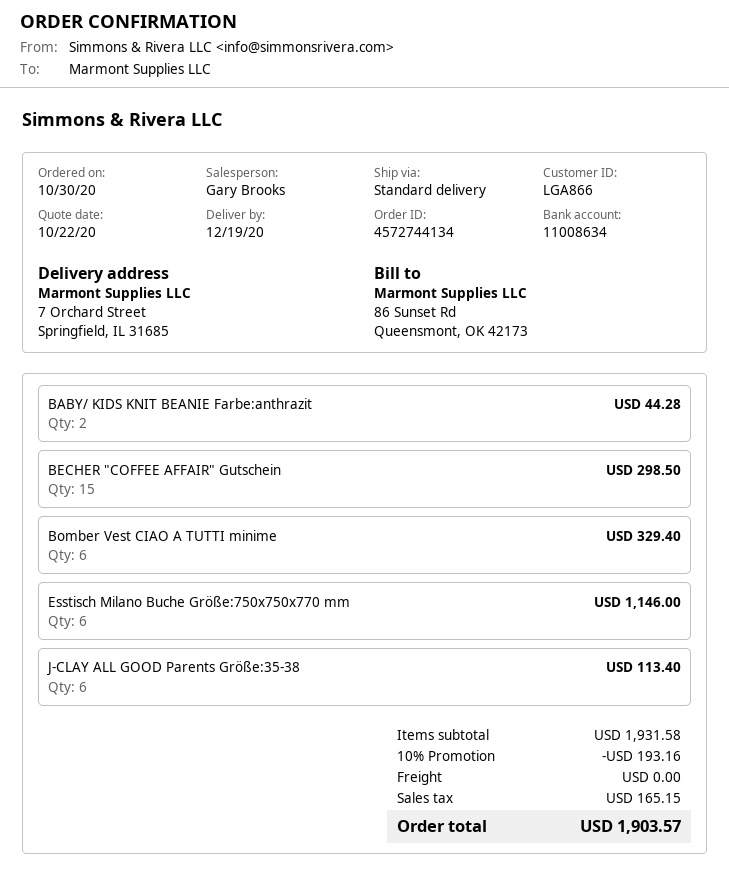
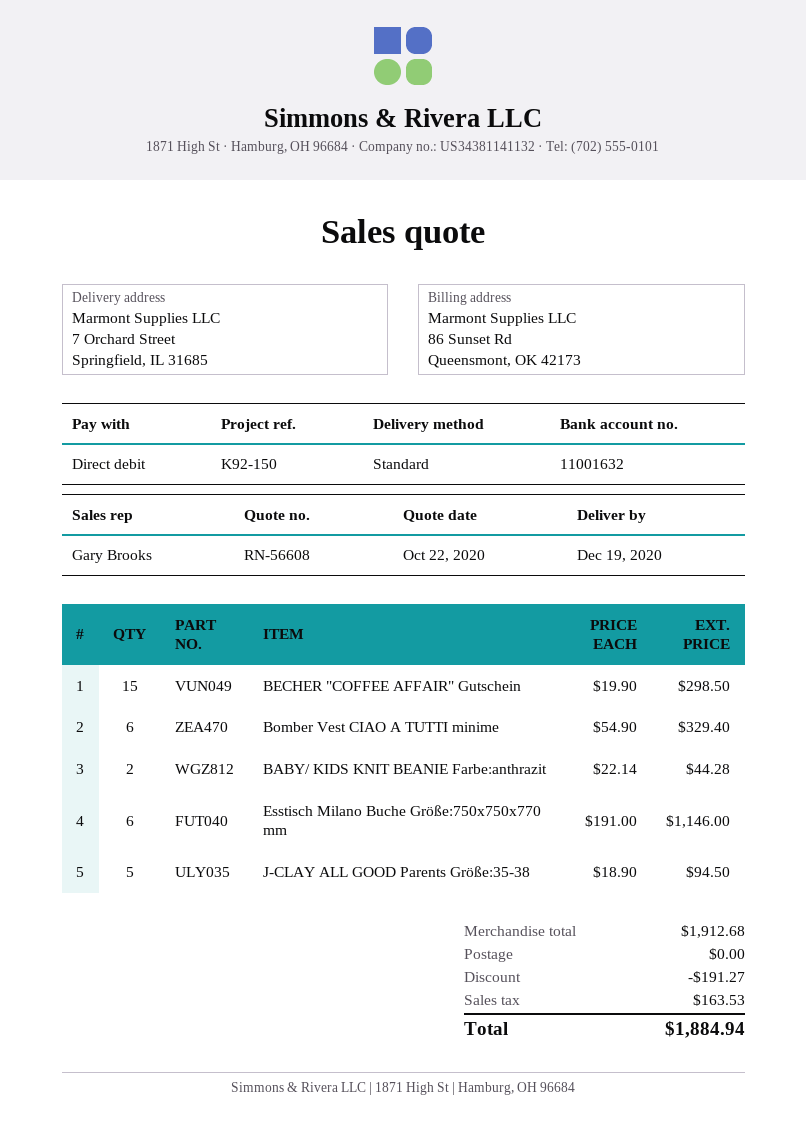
bank account: 11008634 -> 11001632
J-CLAY ALL GOOD Parents Größe:35-38: 6 for 113.40 -> 5 for 94.50
subtotal: 1931.58 -> 1912.68
discount: 193.16 -> 191.27
tax: 165.15 -> 163.53
total: 1903.57 -> 1884.94

